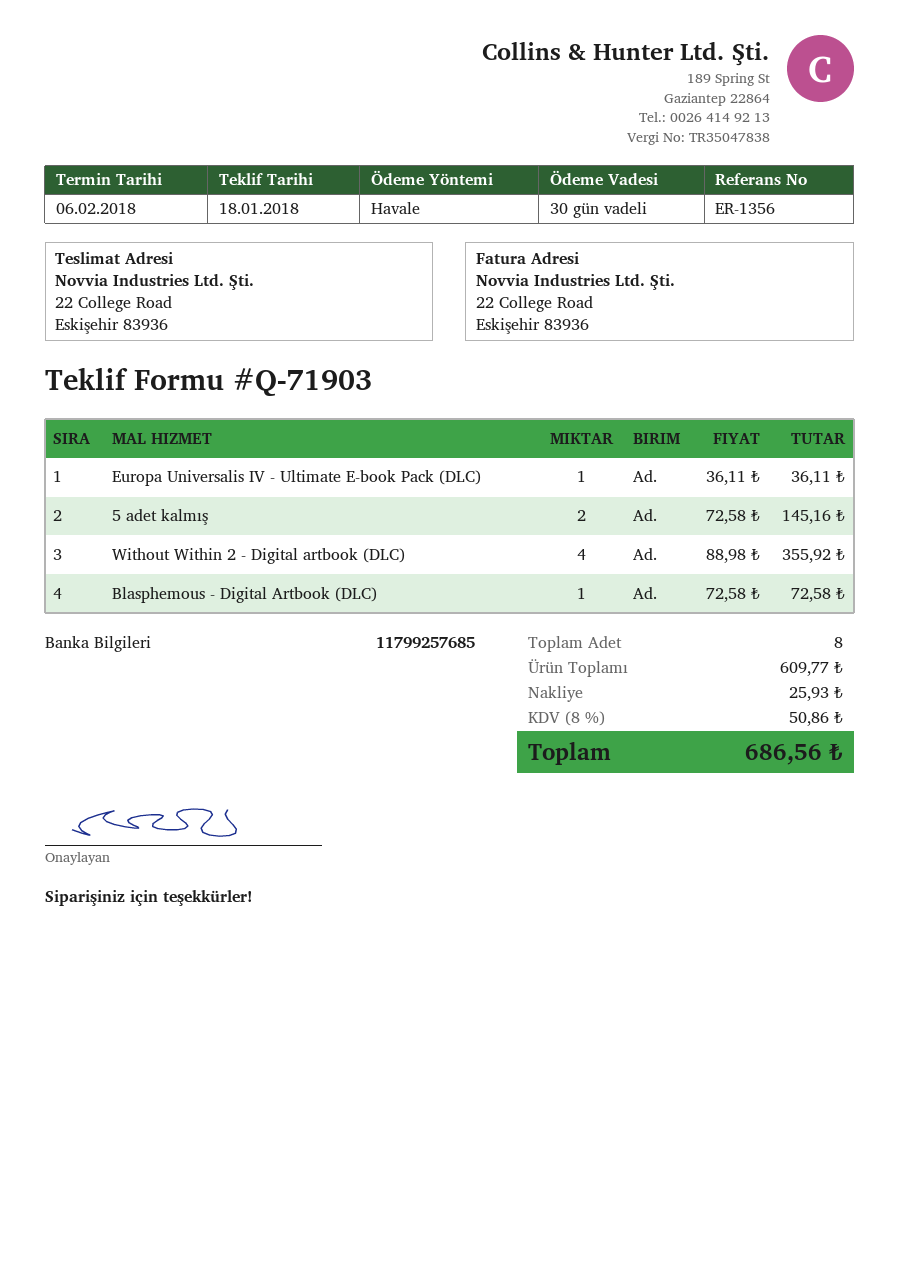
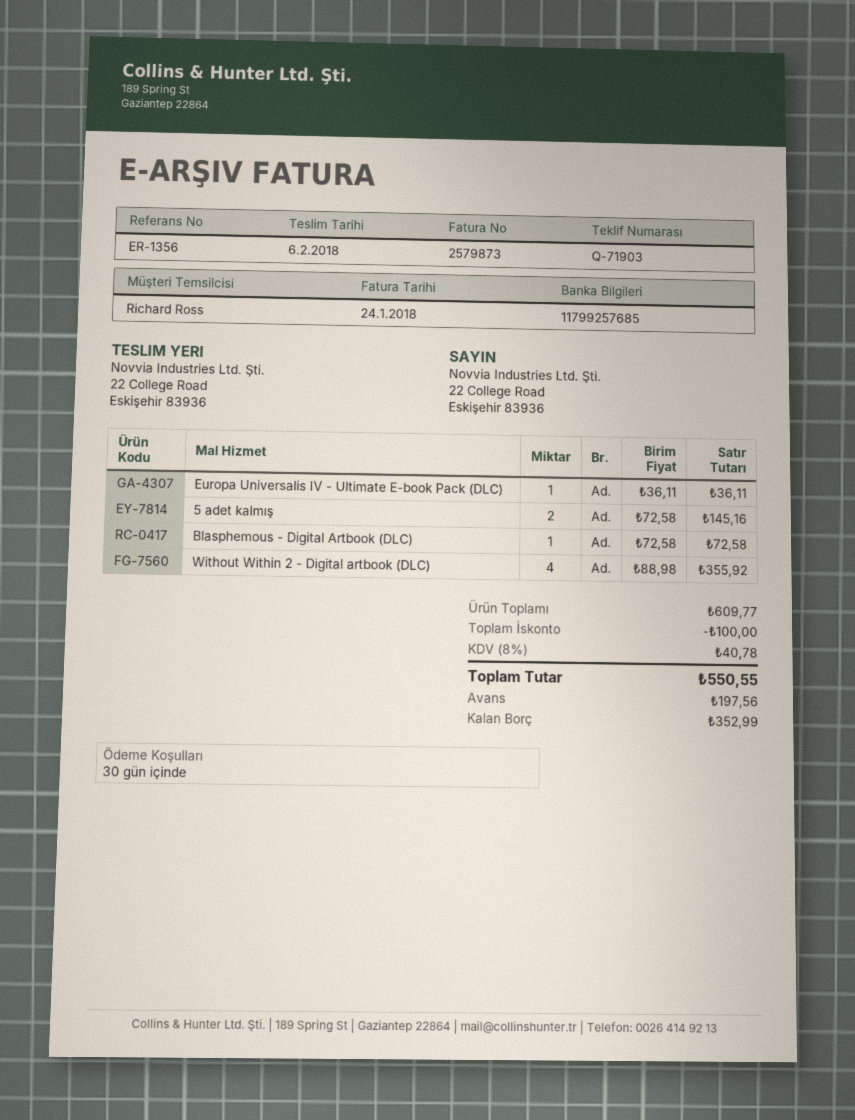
discount: none -> 100.00
shipping: 25.93 -> none
tax: 8% = 50.86 -> 8% = 40.78
total: 686.56 -> 550.55

